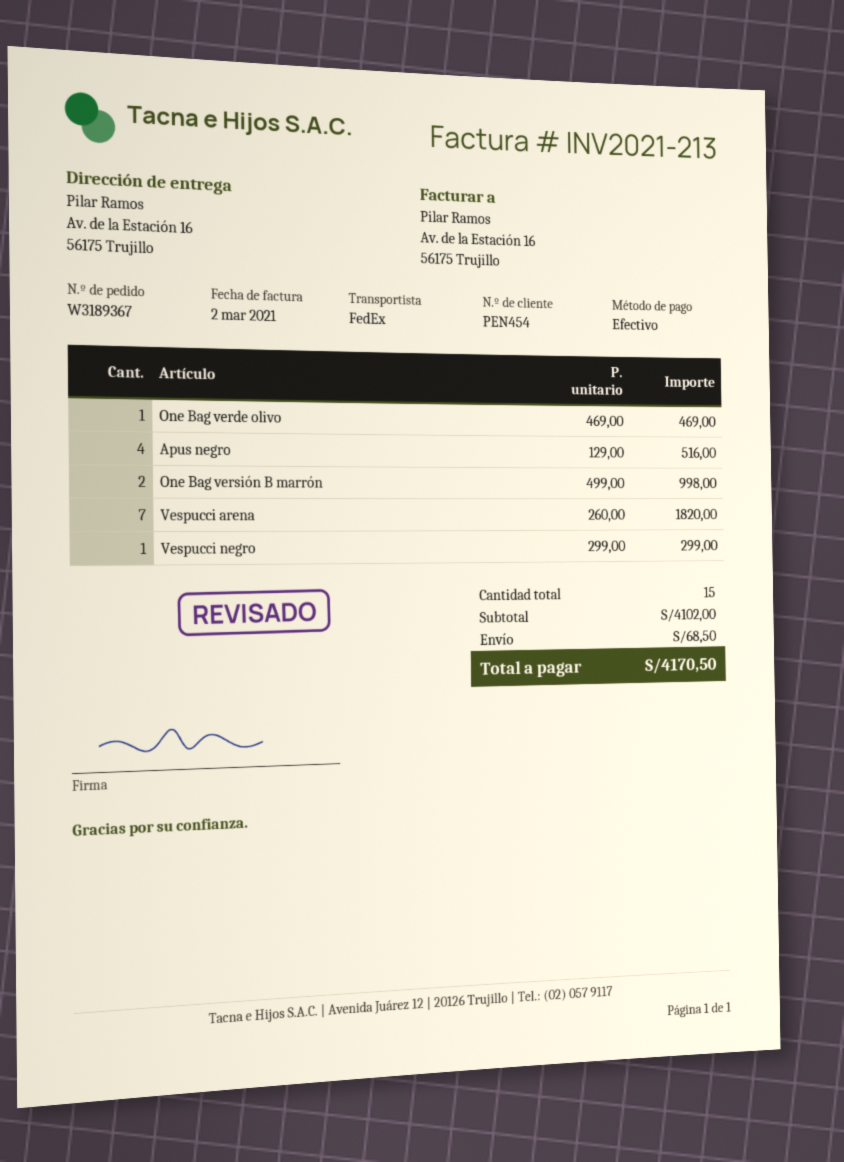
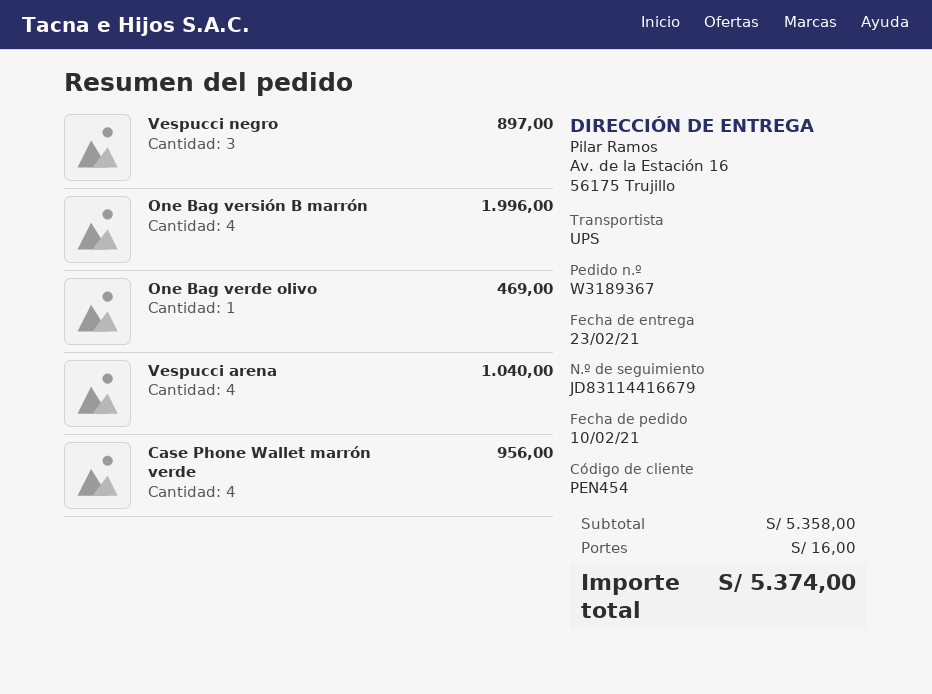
shipping method: FedEx -> UPS
Apus negro: 4 for 516.00 -> none
One Bag versión B marrón: 2 for 998.00 -> 4 for 1996.00
Vespucci arena: 7 for 1820.00 -> 4 for 1040.00
Vespucci negro: 1 for 299.00 -> 3 for 897.00
Case Phone Wallet marrón verde: none -> 4 for 956.00
subtotal: 4102.00 -> 5358.00
shipping: 68.50 -> 16.00
total: 4170.50 -> 5374.00

